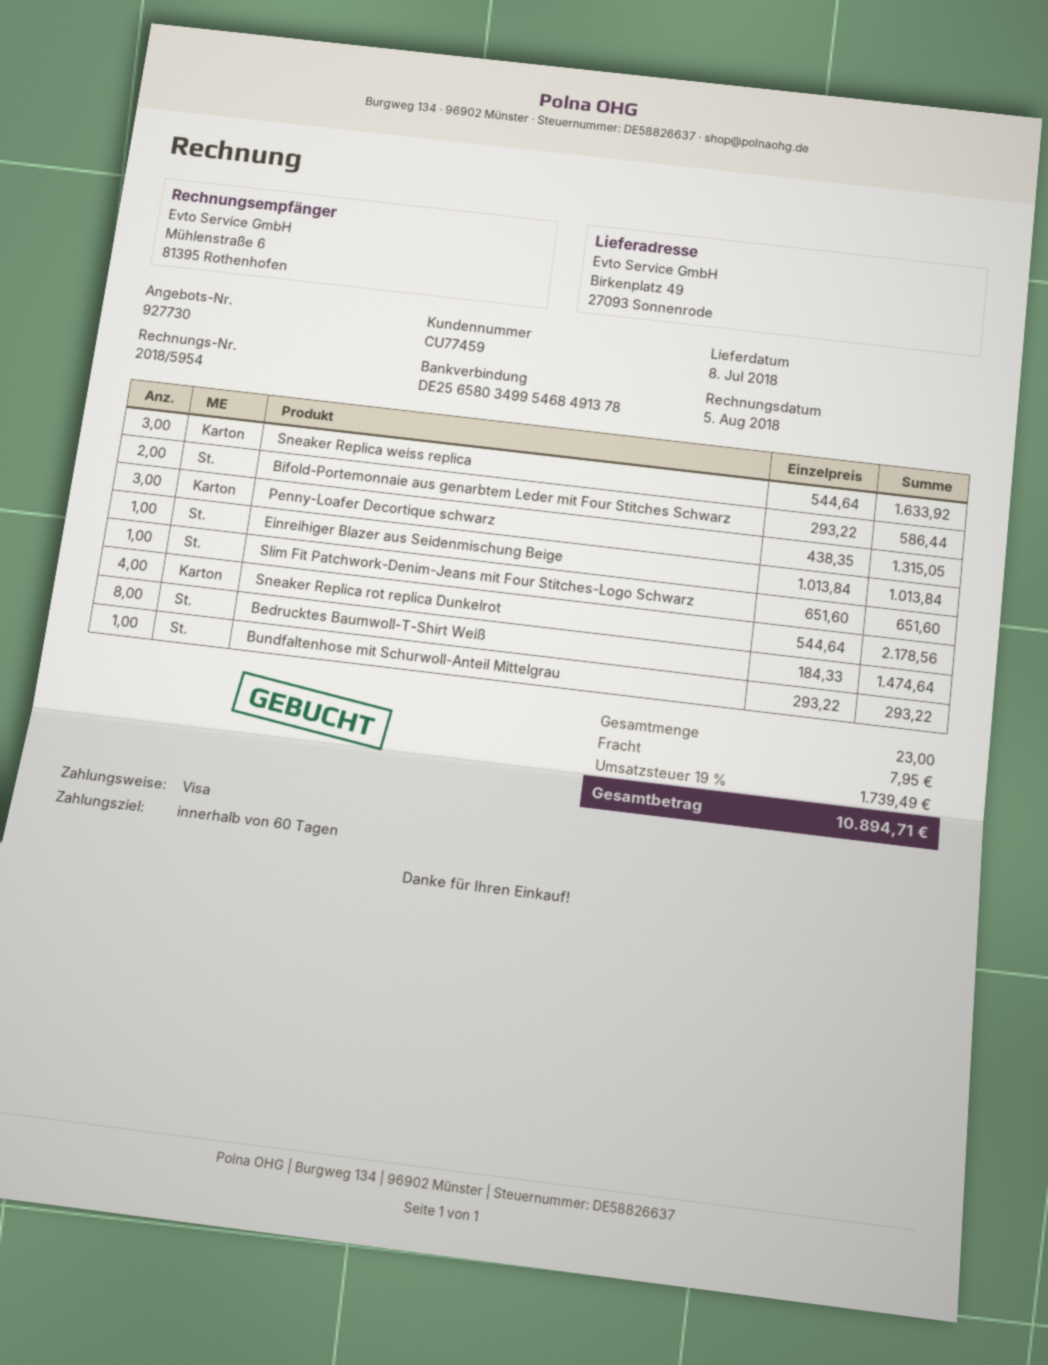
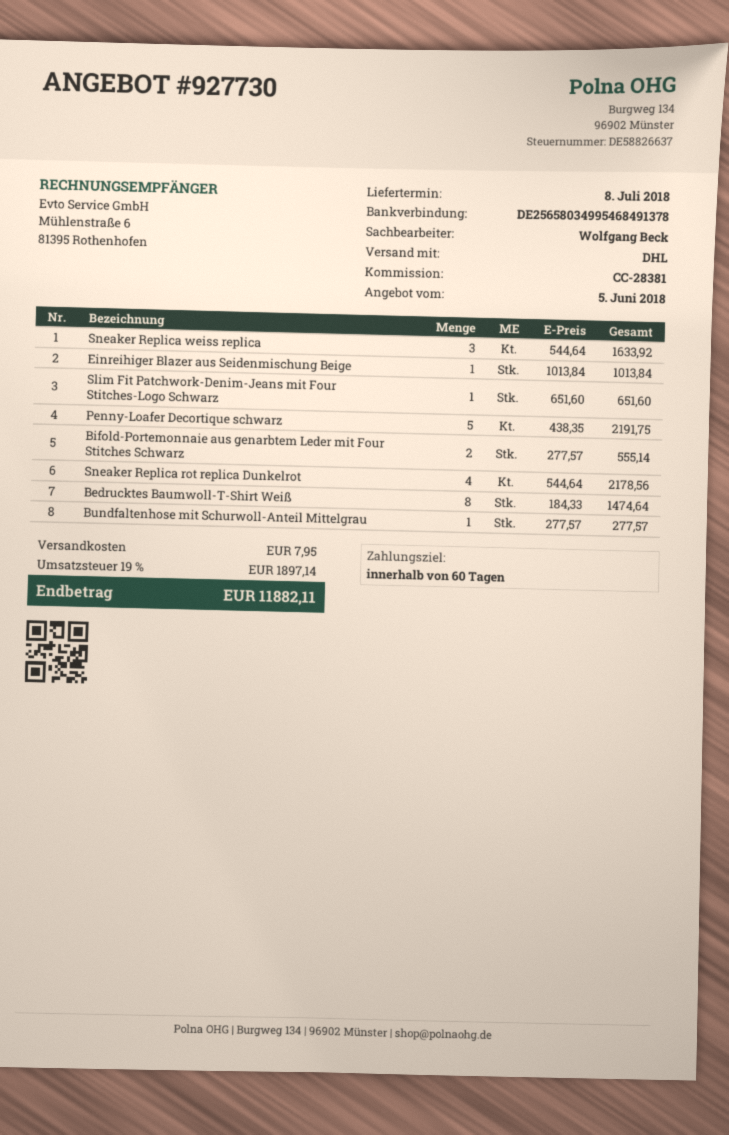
Bifold-Portemonnaie aus genarbtem Leder mit Four Stitches Schwarz: 2 x 293.22 = 586.44 -> 2 x 277.57 = 555.14
Penny-Loafer Decortique schwarz: 3 x 438.35 = 1315.05 -> 5 x 438.35 = 2191.75
Bundfaltenhose mit Schurwoll-Anteil Mittelgrau: 1 x 293.22 = 293.22 -> 1 x 277.57 = 277.57
tax: 19% = 1739.49 -> 19% = 1897.14
total: 10894.71 -> 11882.11

